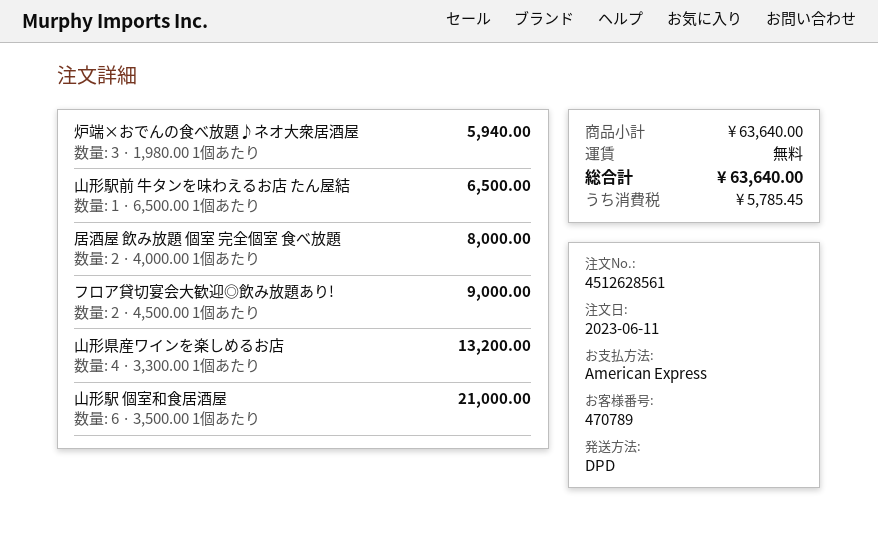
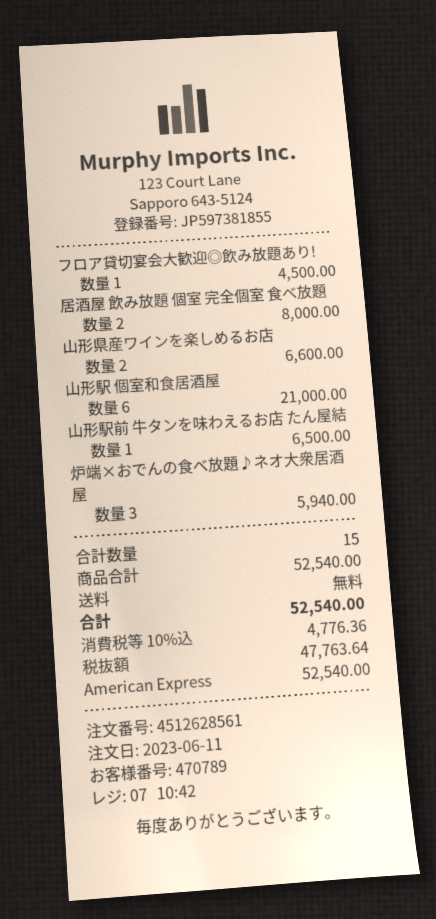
フロア貸切宴会大歓迎◎飲み放題あり!: 2 for 9000.00 -> 1 for 4500.00
山形県産ワインを楽しめるお店: 4 for 13200.00 -> 2 for 6600.00
subtotal: 63640.00 -> 52540.00
tax: 5785.45 -> 4776.36
total: 63640.00 -> 52540.00

